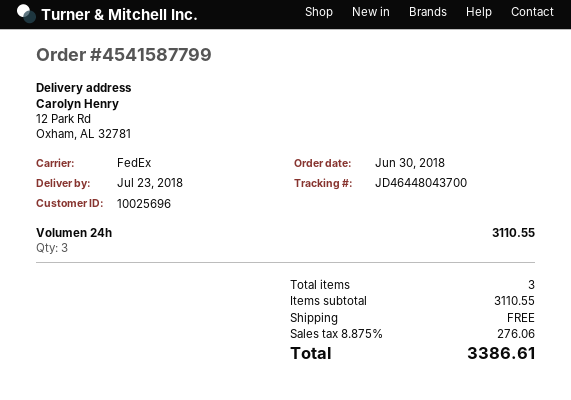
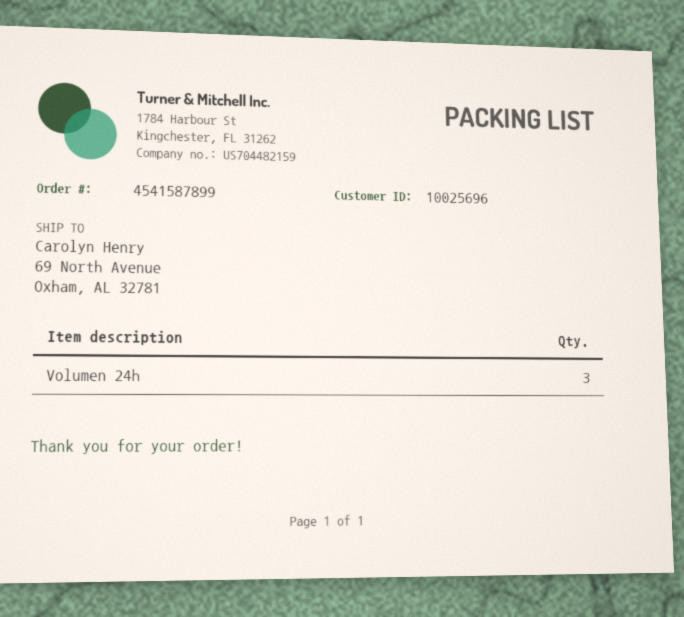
order number: 4541587799 -> 4541587899
ship to: 12 Park Rd, Oxham, AL 32781 -> 69 North Avenue, Oxham, AL 32781

